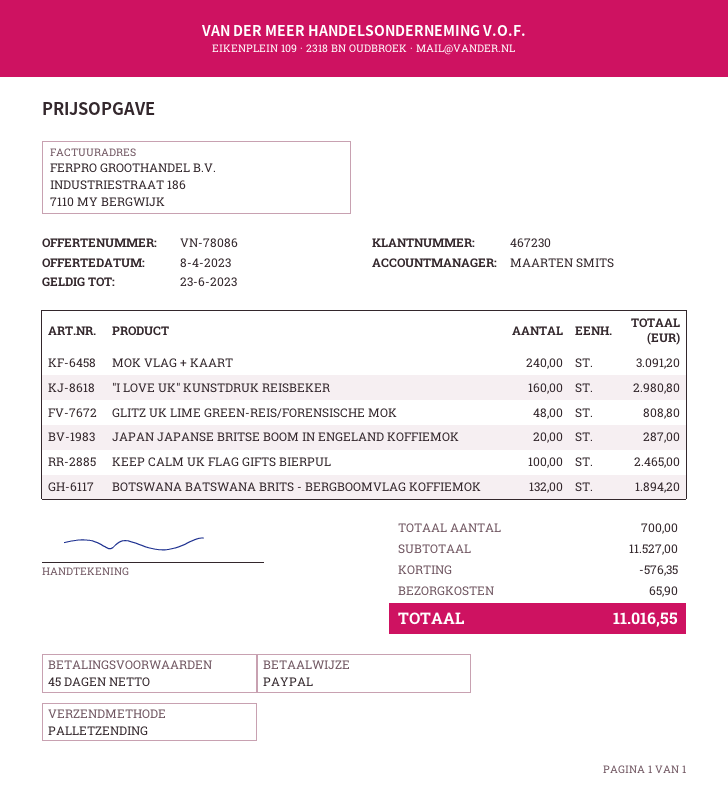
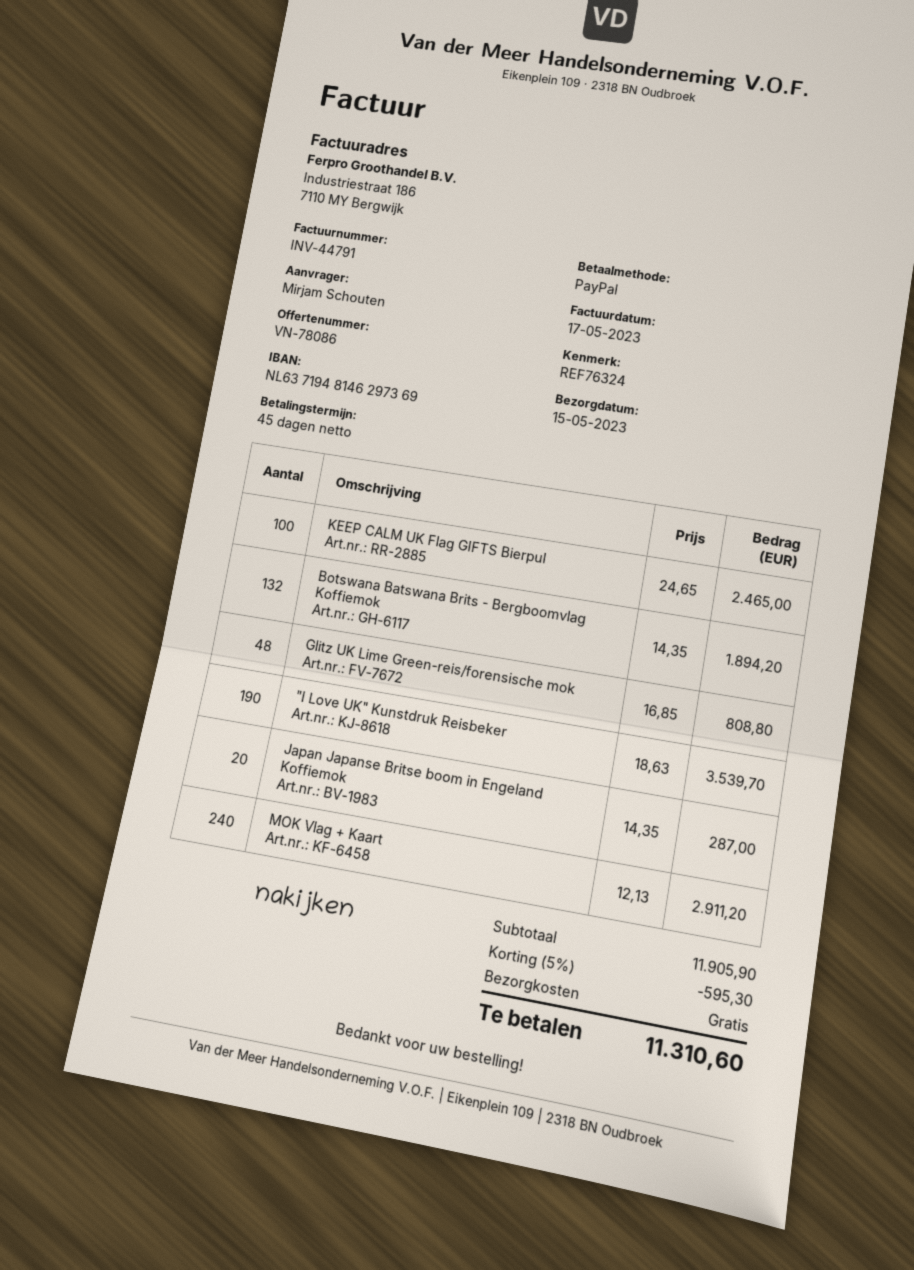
MOK VLAG + KAART: 240 for 3091.20 -> 240 for 2911.20
"I LOVE UK" KUNSTDRUK REISBEKER: 160 for 2980.80 -> 190 for 3539.70
subtotal: 11527.00 -> 11905.90
discount: 576.35 -> 595.30
shipping: 65.90 -> 0.00
total: 11016.55 -> 11310.60

